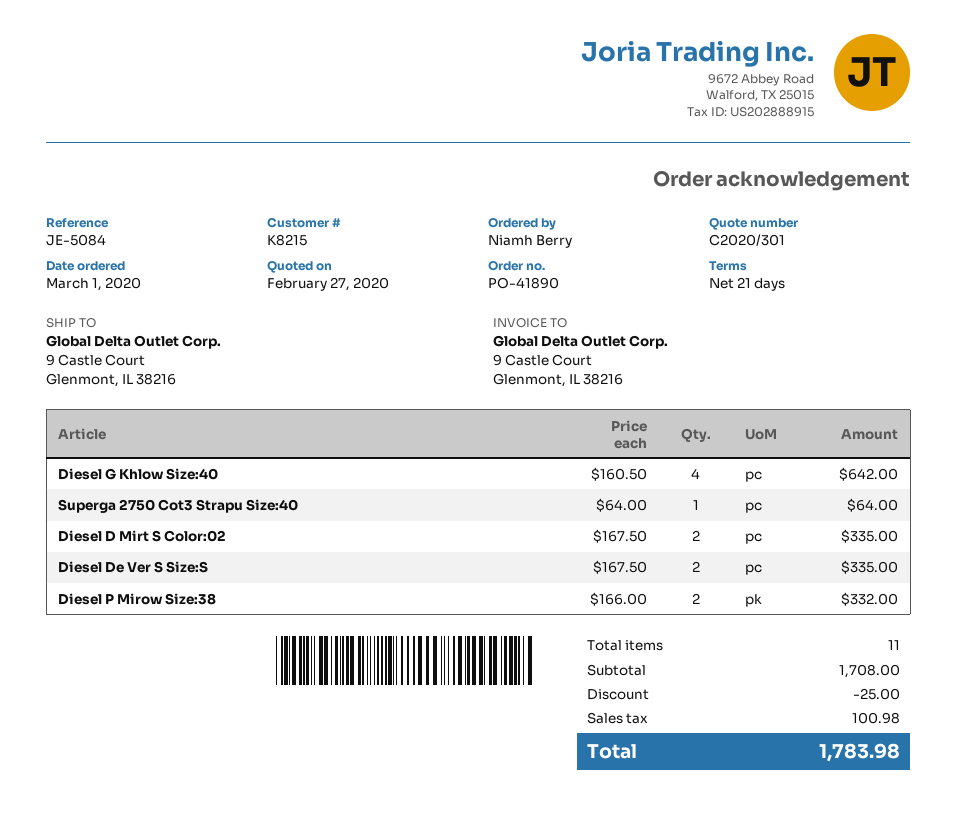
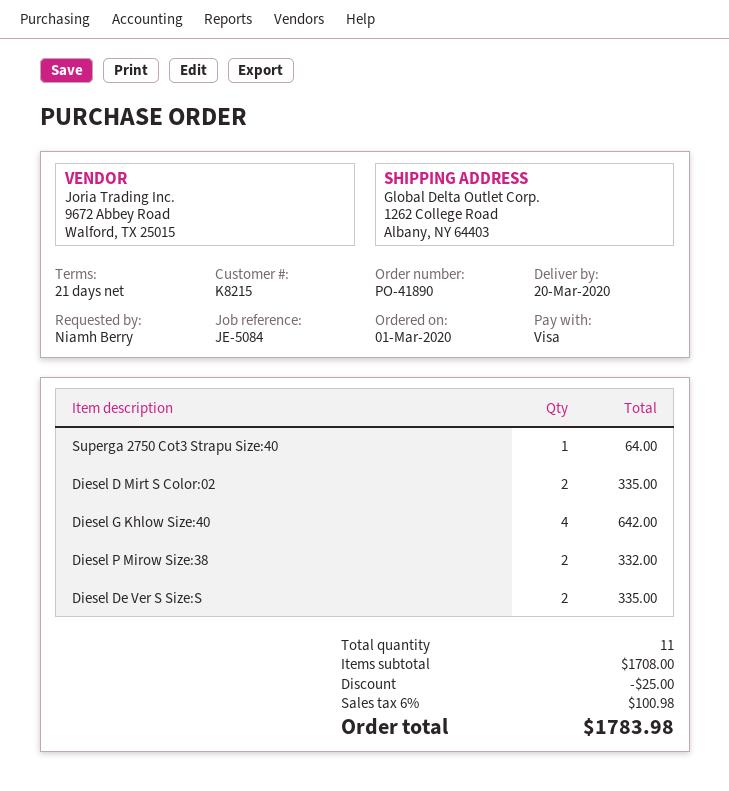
ship to: 9 Castle Court, Glenmont, IL 38216 -> 1262 College Road, Albany, NY 64403

